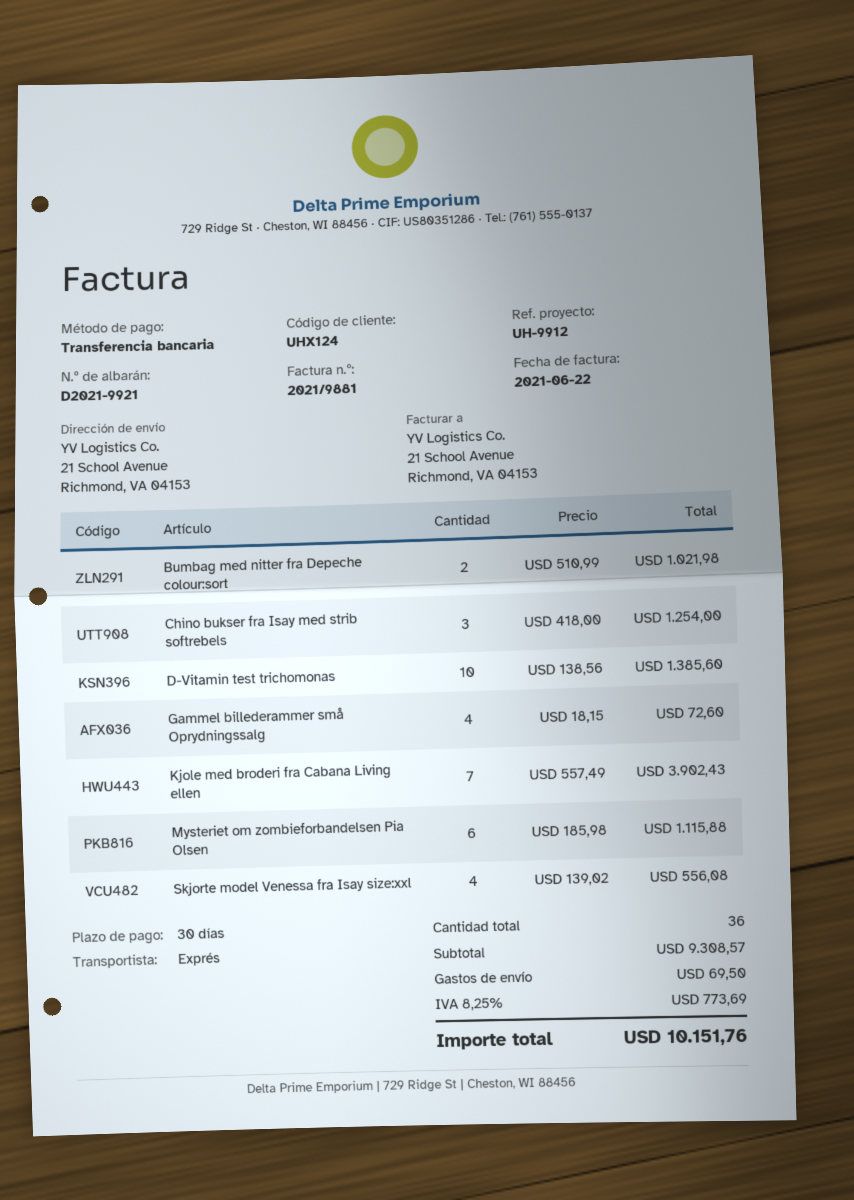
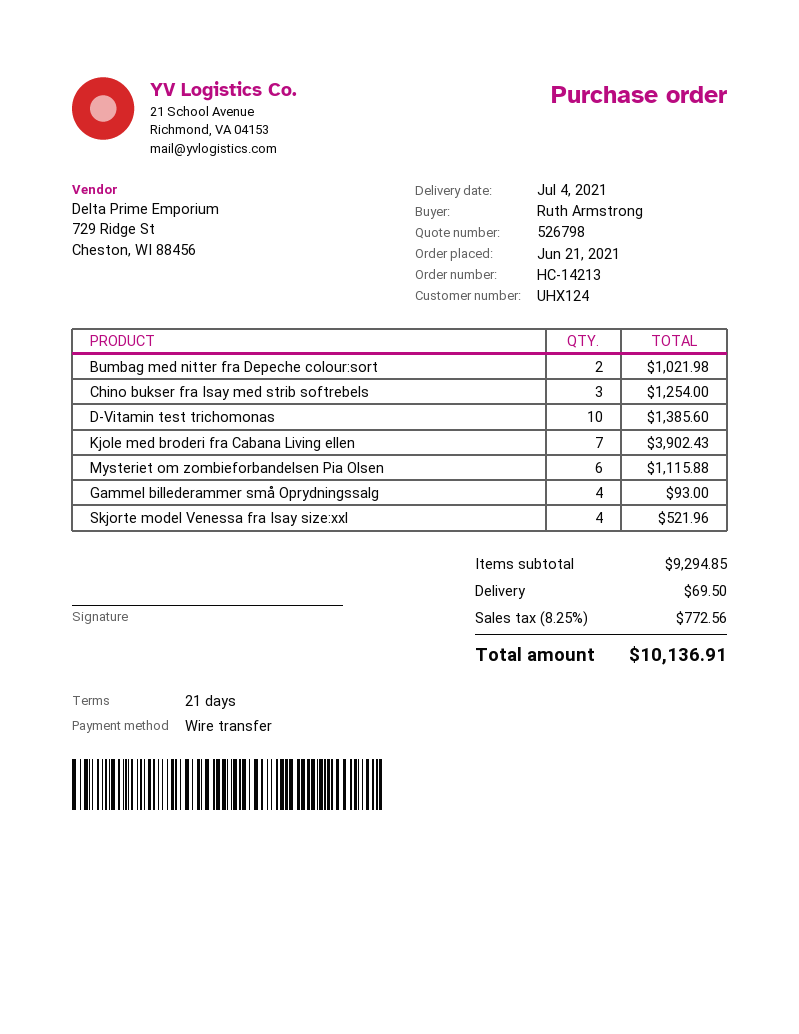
payment terms: 30 days -> 21 days
Gammel billederammer små Oprydningssalg: 4 for 72.60 -> 4 for 93.00
Skjorte model Venessa fra Isay size:xxl: 4 for 556.08 -> 4 for 521.96
subtotal: 9308.57 -> 9294.85
tax: 8.25% = 773.69 -> 8.25% = 772.56
total: 10151.76 -> 10136.91

